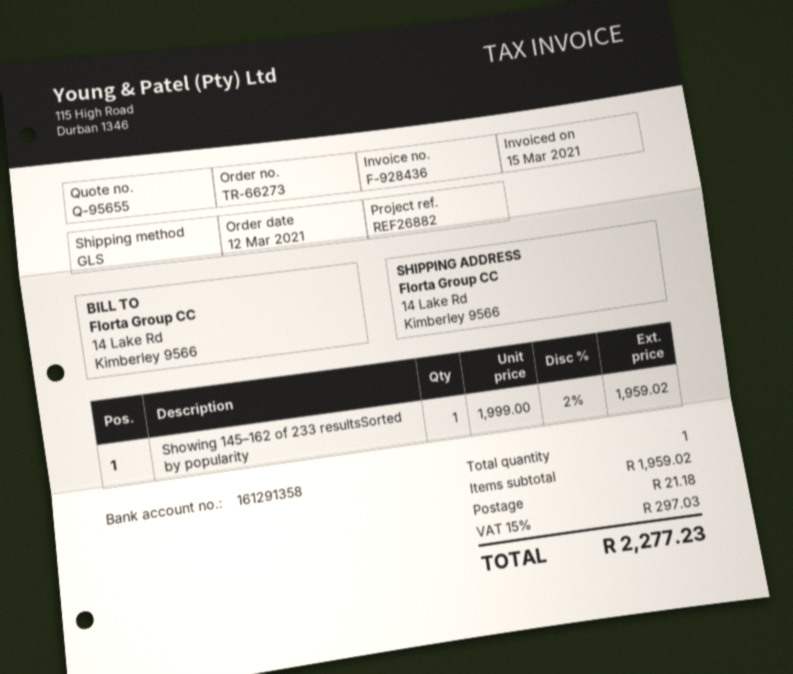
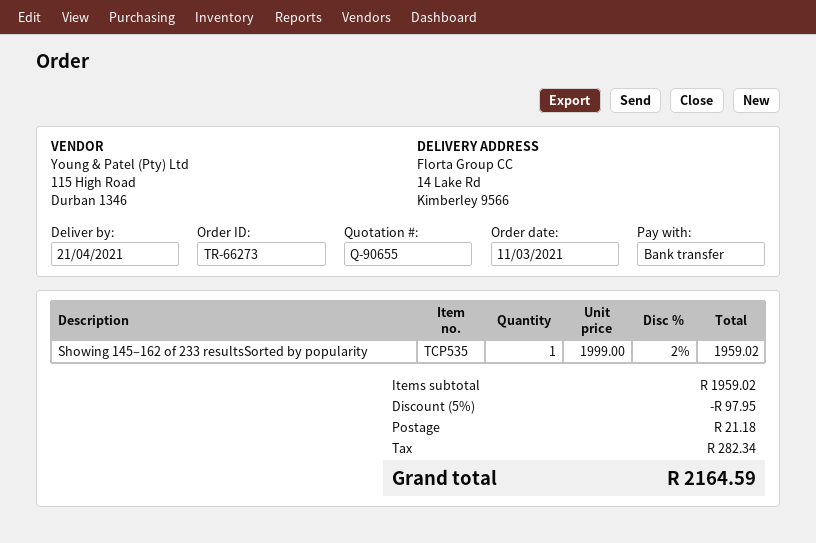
quote number: Q-95655 -> Q-90655
order date: 2021-03-12 -> 2021-03-11
discount: none -> 5% = 97.95
tax: 297.03 -> 282.34
total: 2277.23 -> 2164.59

